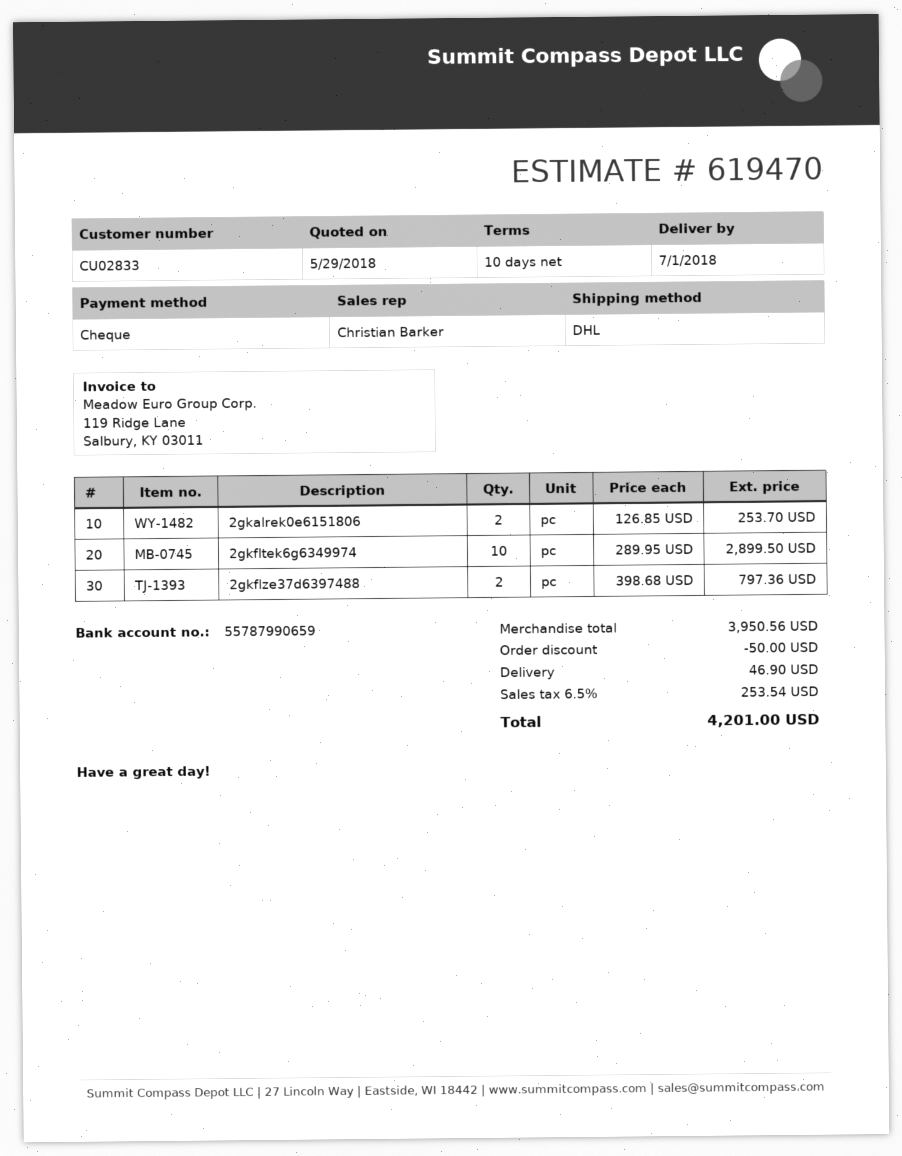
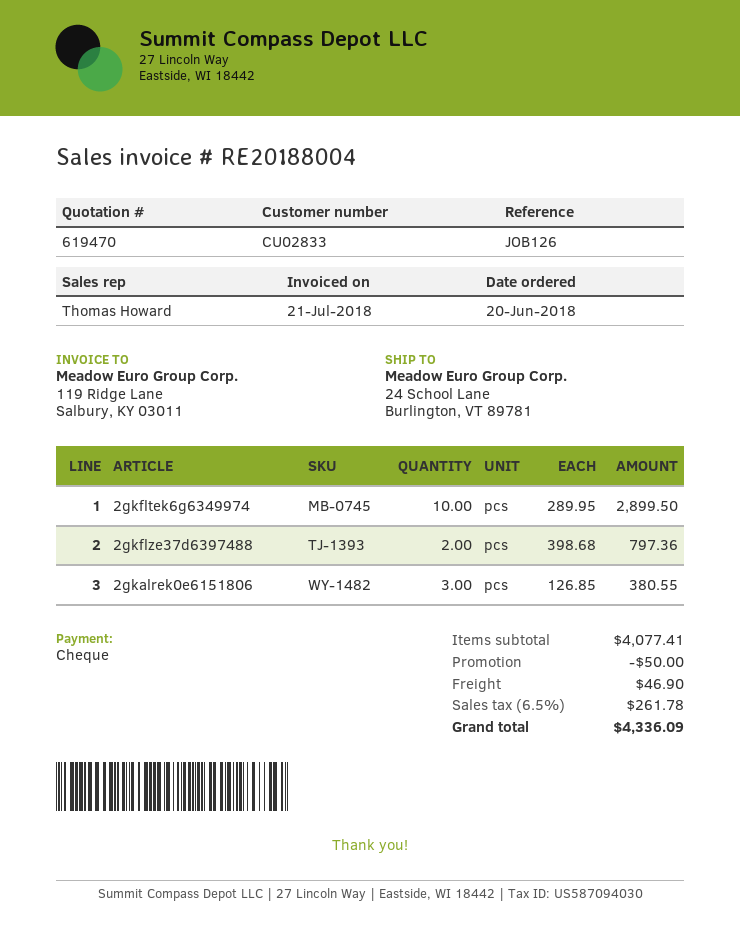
sales rep: Christian Barker -> Thomas Howard
2gkalrek0e6151806: 2 x 126.85 = 253.70 -> 3 x 126.85 = 380.55
subtotal: 3950.56 -> 4077.41
tax: 6.5% = 253.54 -> 6.5% = 261.78
total: 4201.00 -> 4336.09

